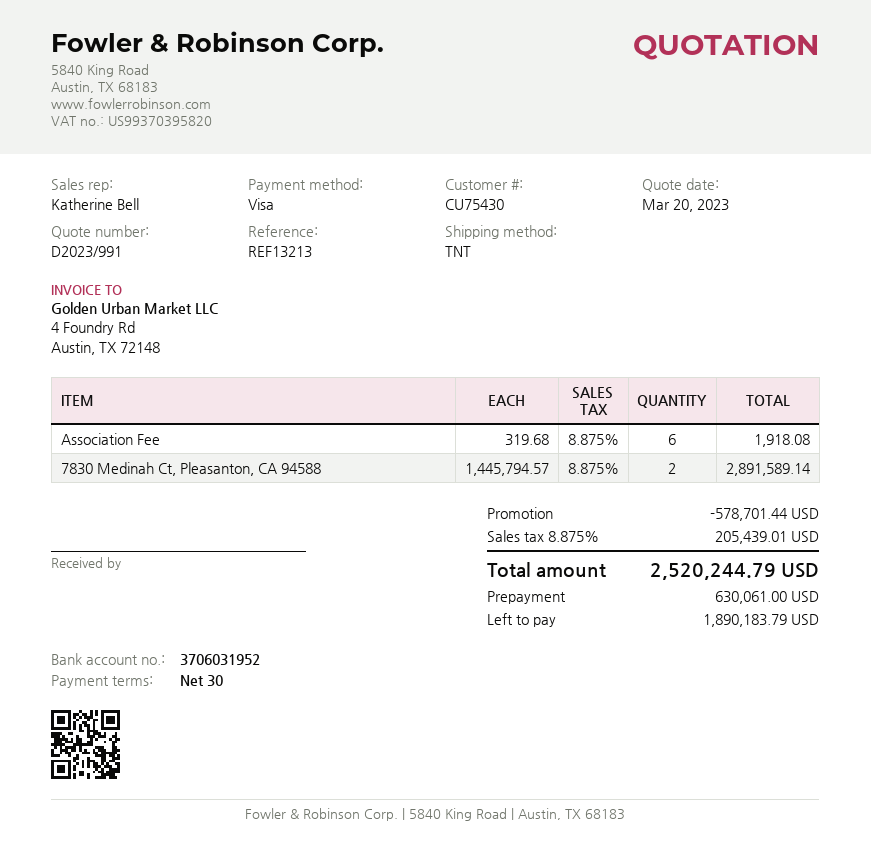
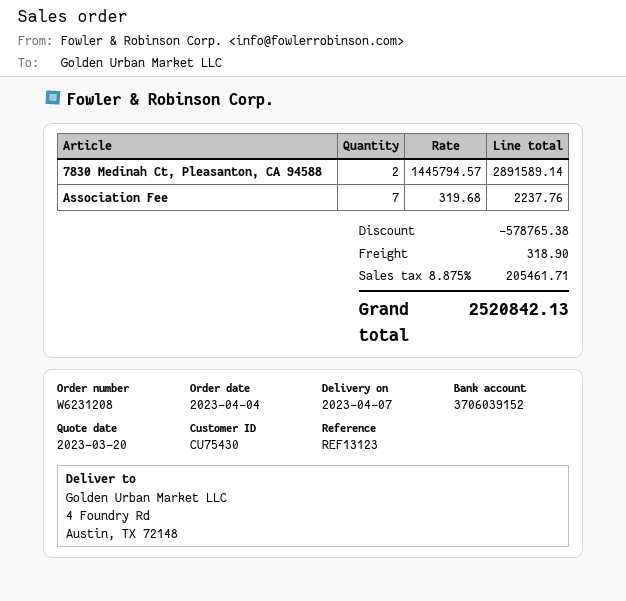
reference: REF13213 -> REF13123
bank account: 3706031952 -> 3706039152
Association Fee: 6 x 319.68 = 1918.08 -> 7 x 319.68 = 2237.76
discount: 578701.44 -> 578765.38
shipping: none -> 318.90
tax: 8.875% = 205439.01 -> 8.875% = 205461.71
total: 2520244.79 -> 2520842.13

